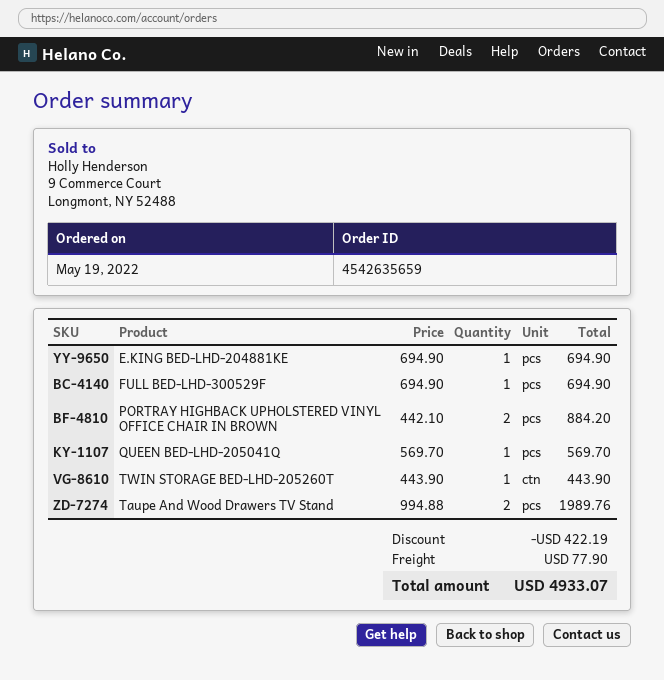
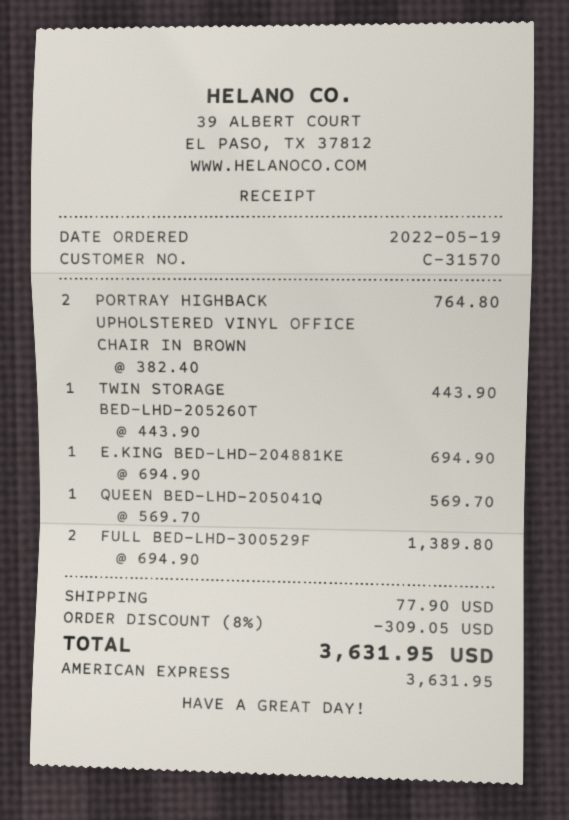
FULL BED-LHD-300529F: 1 x 694.90 = 694.90 -> 2 x 694.90 = 1389.80
PORTRAY HIGHBACK UPHOLSTERED VINYL OFFICE CHAIR IN BROWN: 2 x 442.10 = 884.20 -> 2 x 382.40 = 764.80
Taupe And Wood Drawers TV Stand: 2 x 994.88 = 1989.76 -> none
discount: 422.19 -> 309.05
total: 4933.07 -> 3631.95

